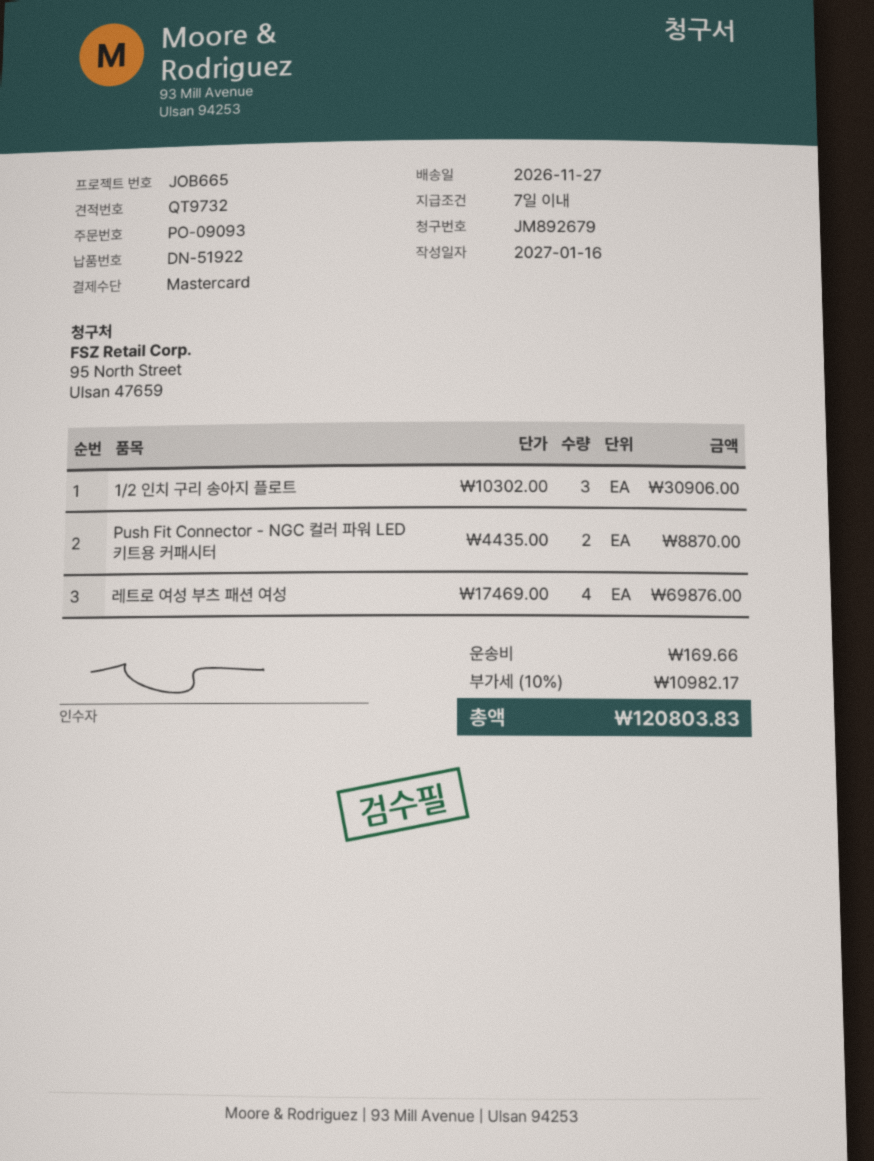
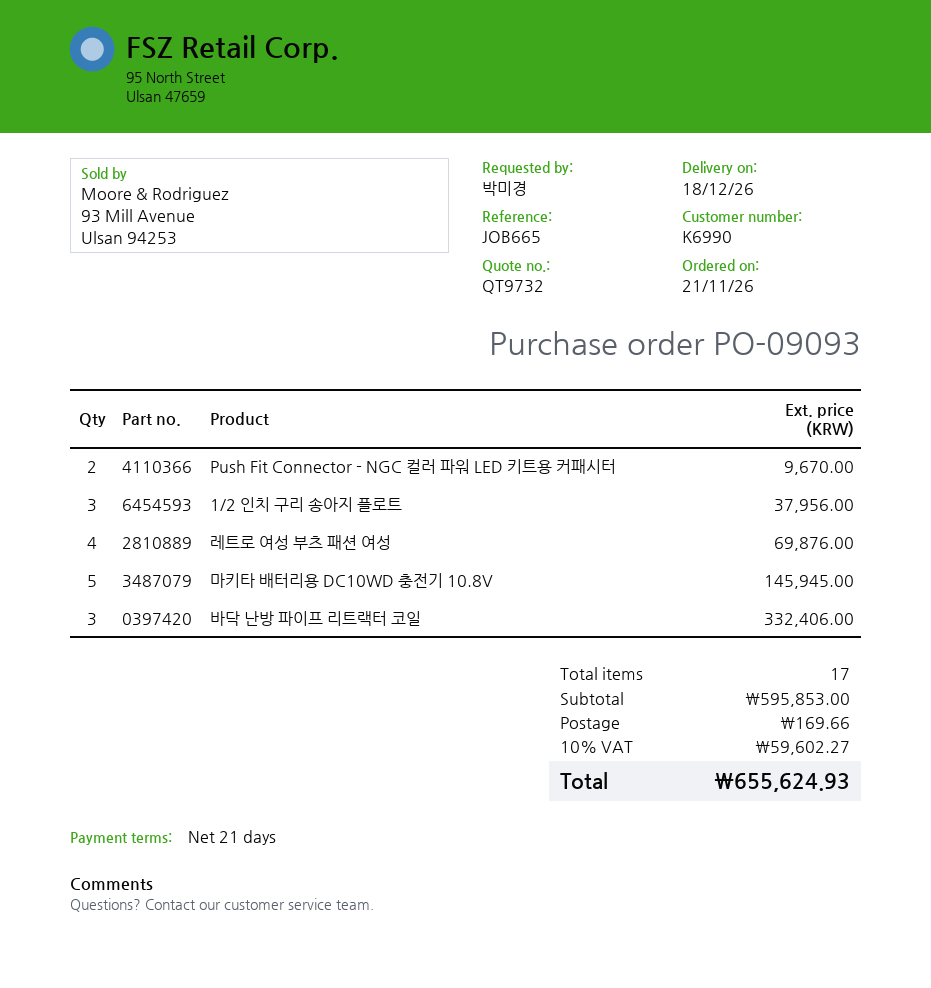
delivery date: 2026-11-27 -> 2026-12-18
payment terms: 7 days -> 21 days
1/2 인치 구리 송아지 플로트: 3 for 30906.00 -> 3 for 37956.00
Push Fit Connector - NGC 컬러 파워 LED 키트용 커패시터: 2 for 8870.00 -> 2 for 9670.00
마키타 배터리용 DC10WD 충전기 10.8V: none -> 5 for 145945.00
바닥 난방 파이프 리트랙터 코일: none -> 3 for 332406.00
tax: 10% = 10982.17 -> 10% = 59602.27
total: 120803.83 -> 655624.93

